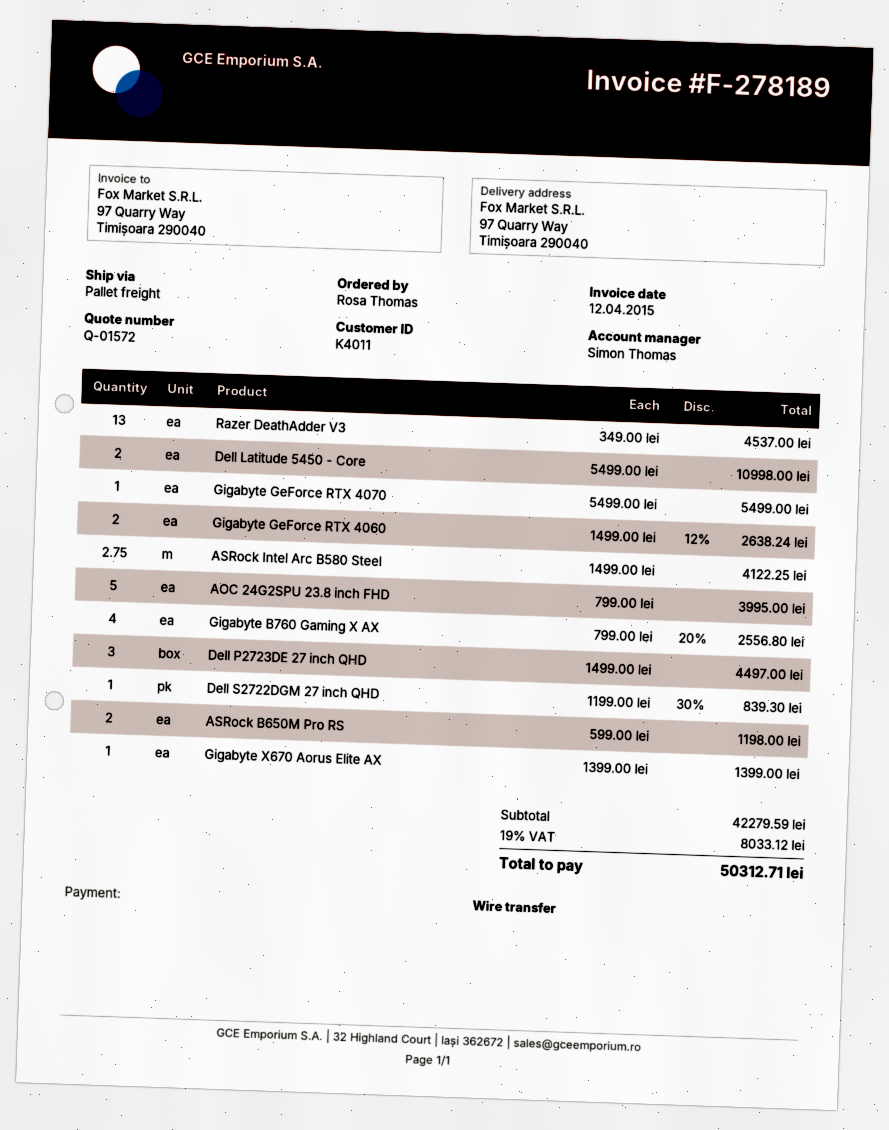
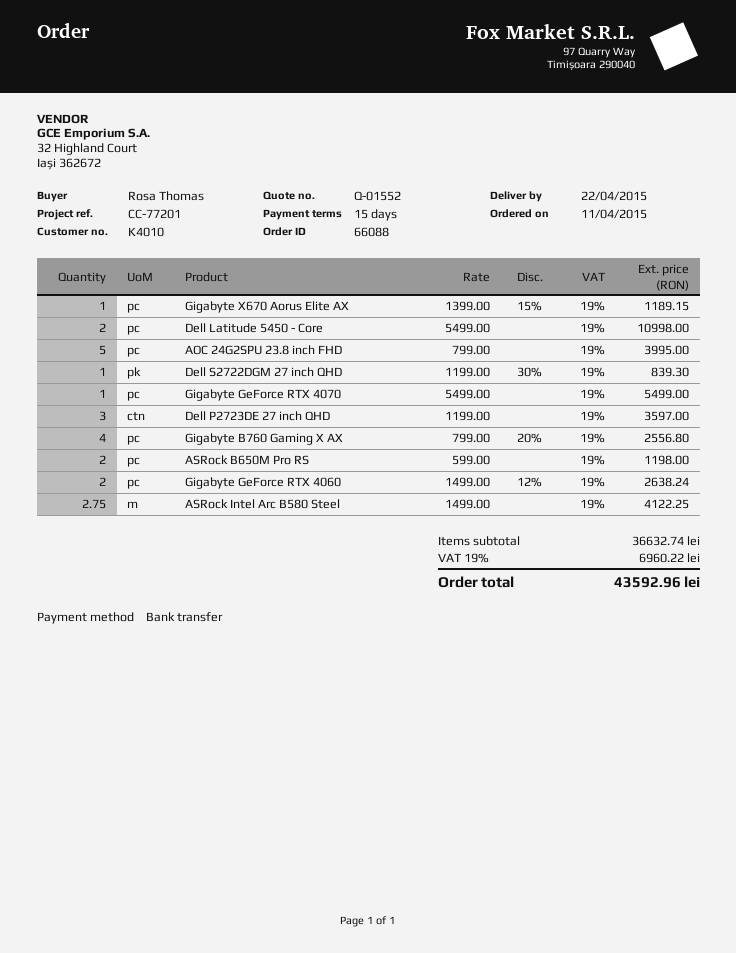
quote number: Q-01572 -> Q-01552
customer number: K4011 -> K4010
Razer DeathAdder V3: 13 x 349.00 = 4537.00 -> none
Dell P2723DE 27 inch QHD: 3 x 1499.00 = 4497.00 -> 3 x 1199.00 = 3597.00
Gigabyte X670 Aorus Elite AX: 1 x 1399.00 = 1399.00 -> 1 x 1399.00 - 15% = 1189.15
subtotal: 42279.59 -> 36632.74
tax: 19% = 8033.12 -> 19% = 6960.22
total: 50312.71 -> 43592.96

